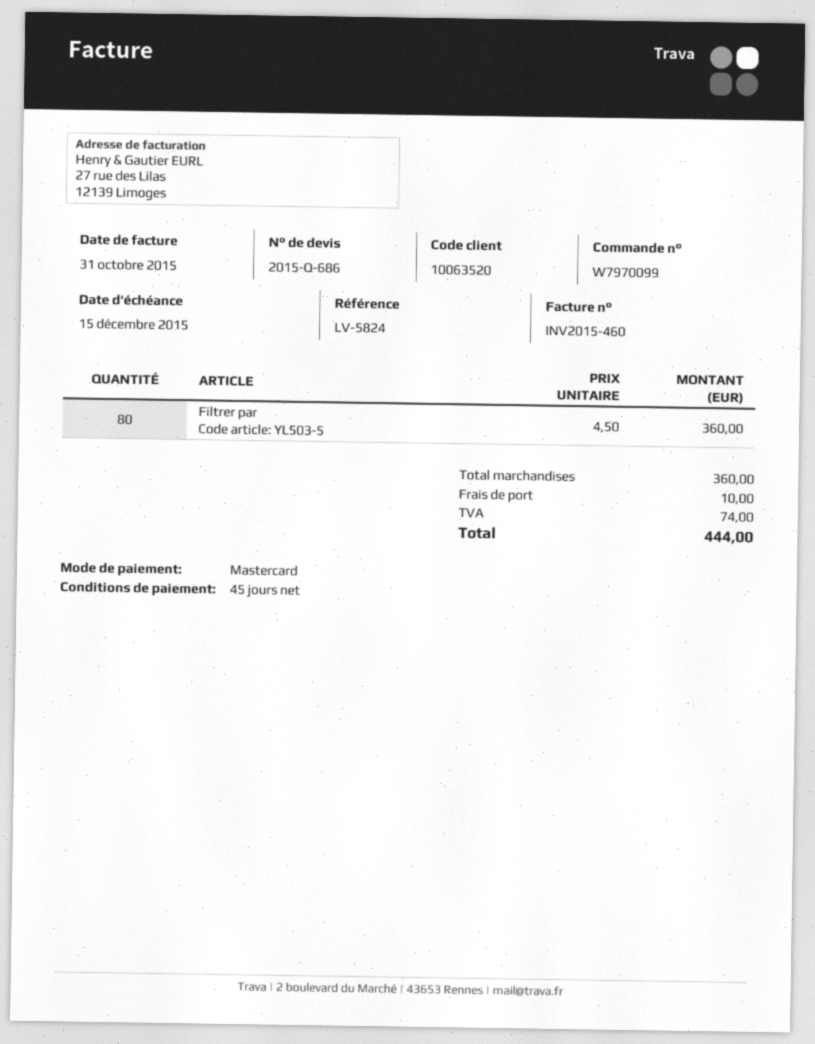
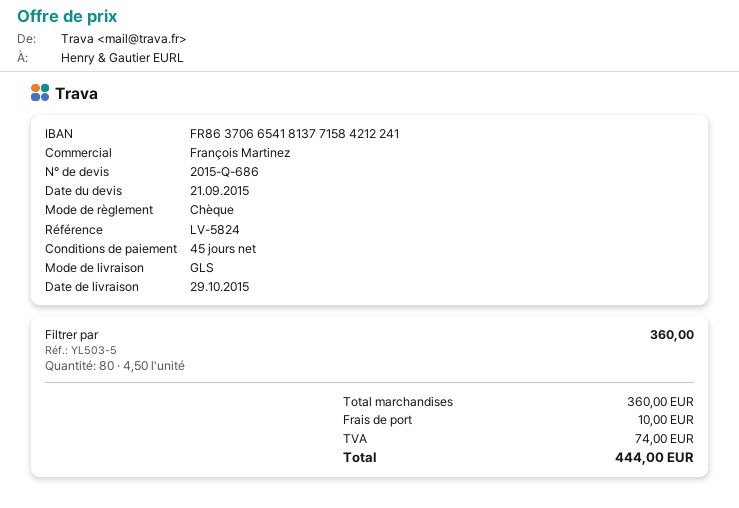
payment method: Mastercard -> cheque

